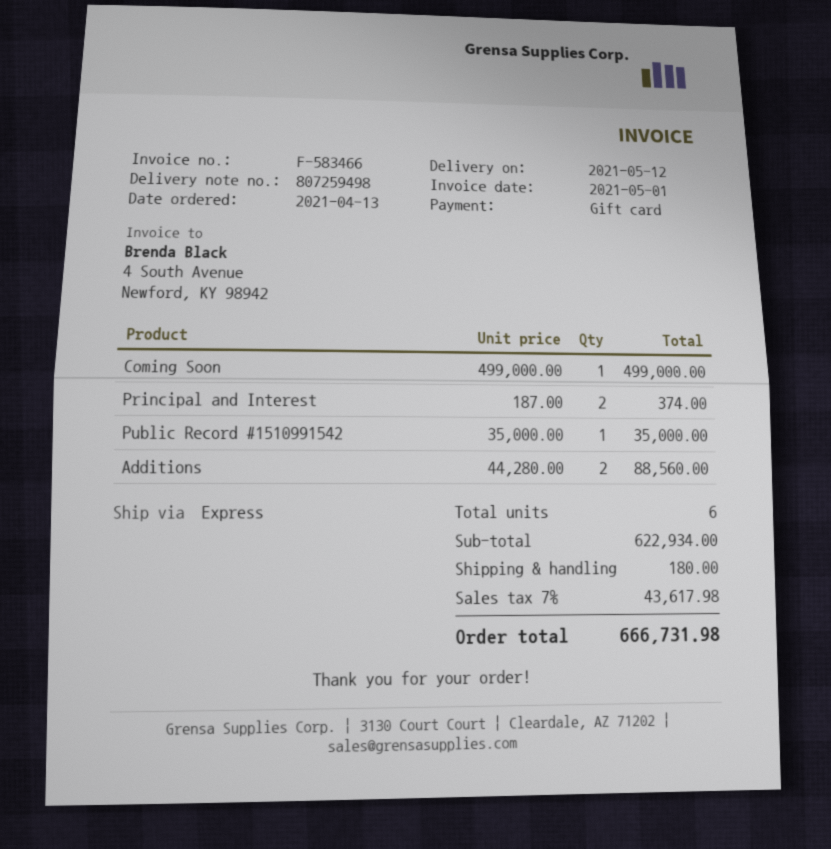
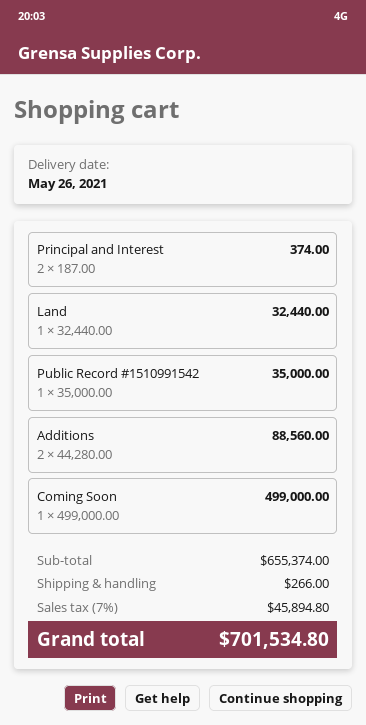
delivery date: 2021-05-12 -> 2021-05-26
Land: none -> 1 x 32440.00 = 32440.00
subtotal: 622934.00 -> 655374.00
shipping: 180.00 -> 266.00
tax: 7% = 43617.98 -> 7% = 45894.80
total: 666731.98 -> 701534.80

